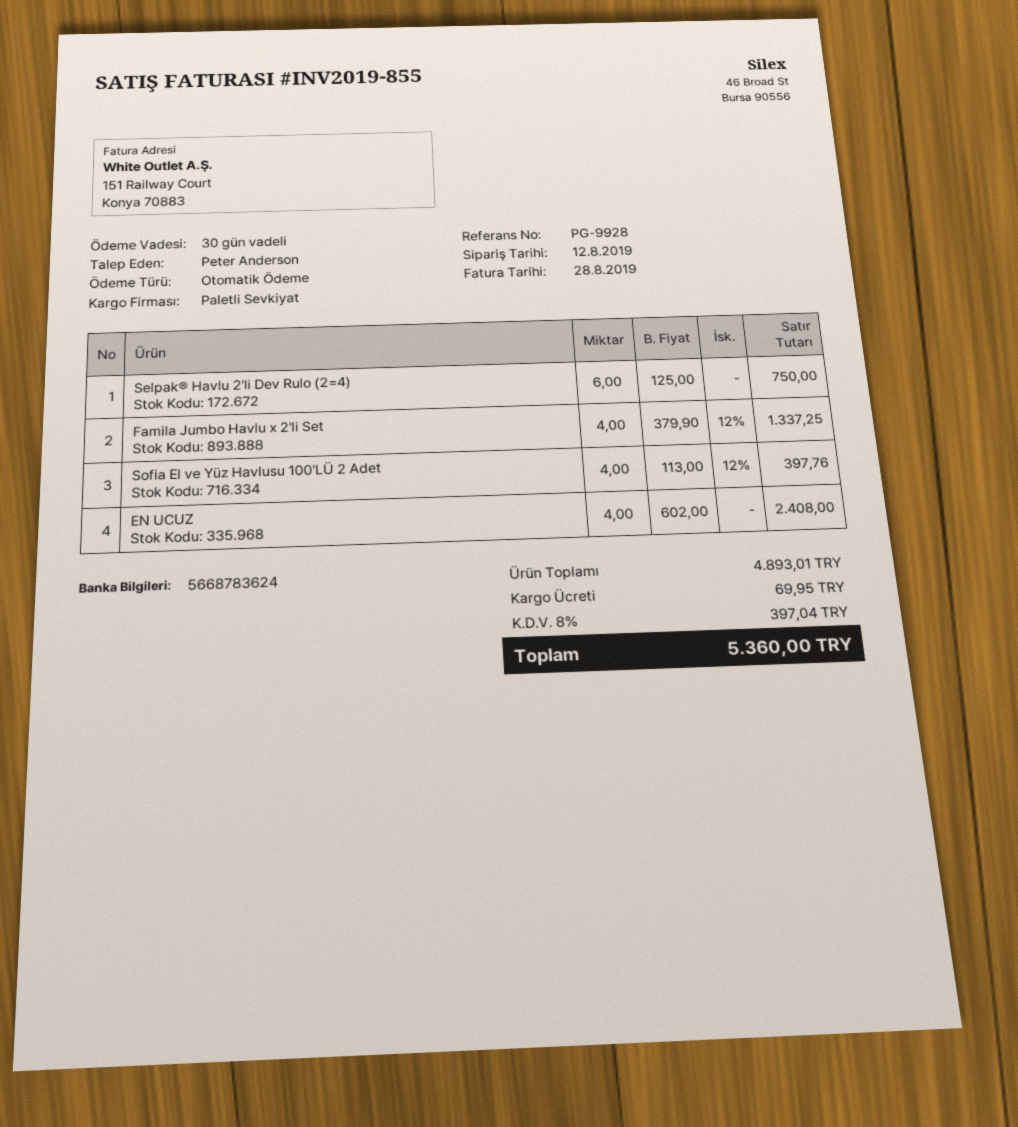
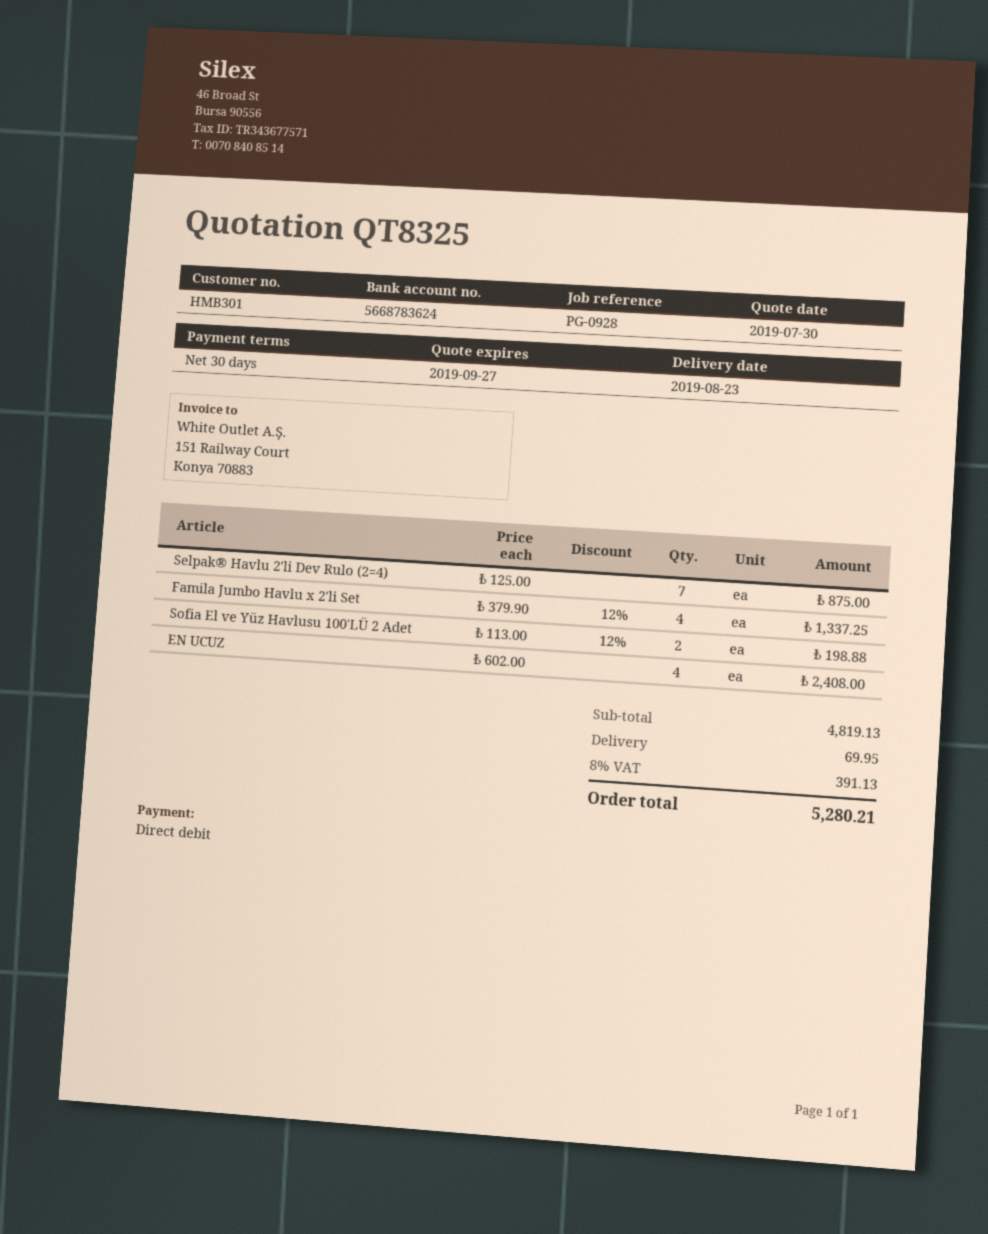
reference: PG-9928 -> PG-0928
Selpak® Havlu 2'li Dev Rulo (2=4): 6 x 125.00 = 750.00 -> 7 x 125.00 = 875.00
Sofia El ve Yüz Havlusu 100'LÜ 2 Adet: 4 x 113.00 - 12% = 397.76 -> 2 x 113.00 - 12% = 198.88
subtotal: 4893.01 -> 4819.13
tax: 8% = 397.04 -> 8% = 391.13
total: 5360.00 -> 5280.21

